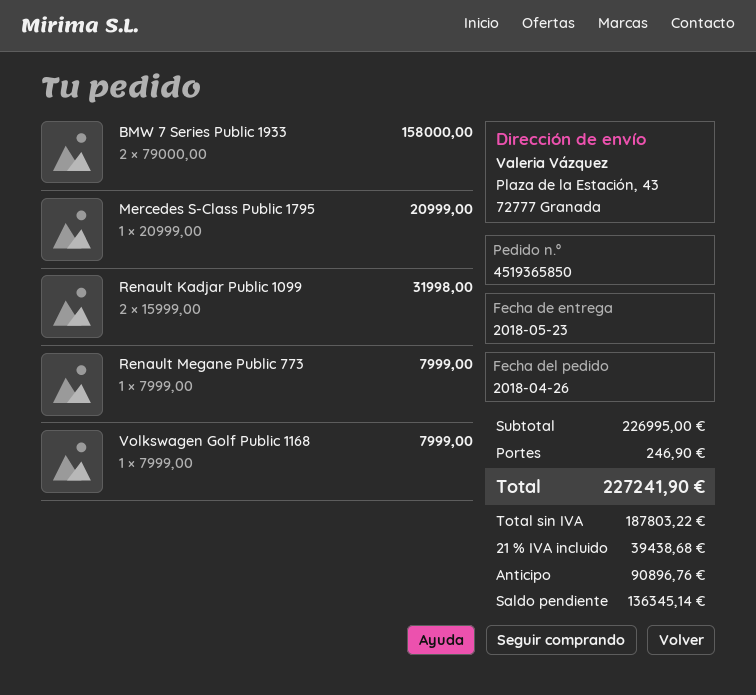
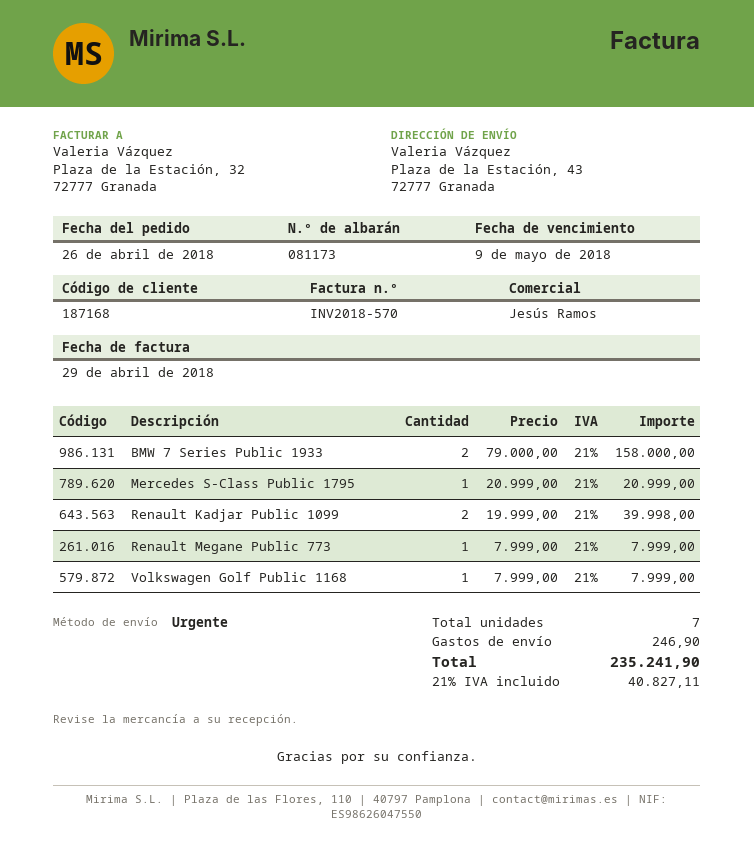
Renault Kadjar Public 1099: 2 x 15999.00 = 31998.00 -> 2 x 19999.00 = 39998.00
tax: 21% = 39438.68 -> 21% = 40827.11
total: 227241.90 -> 235241.90

